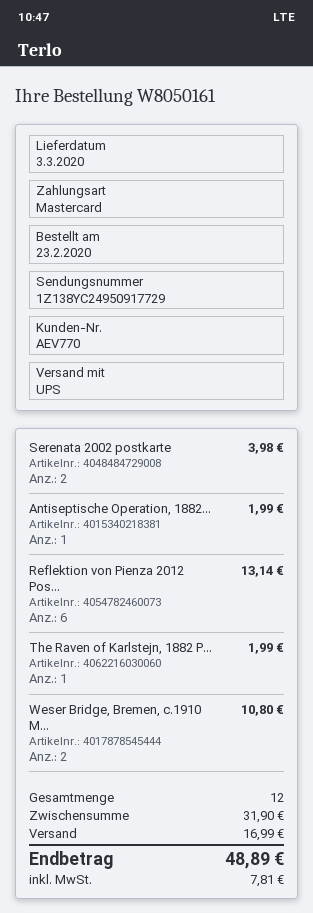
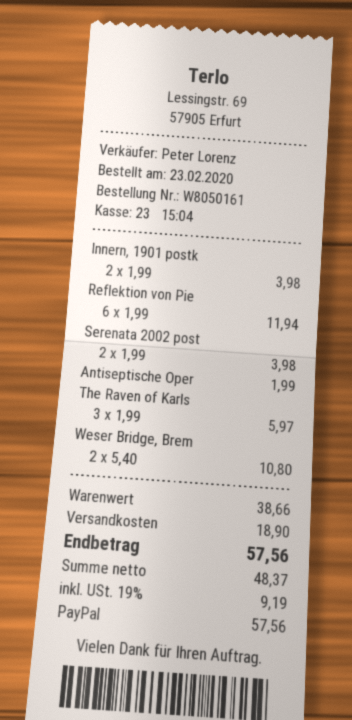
payment method: Mastercard -> PayPal
Reflektion von Pienza 2012 Pos...: 6 for 13.14 -> 6 for 11.94
The Raven of Karlstejn, 1882 P...: 1 for 1.99 -> 3 for 5.97
Innern, 1901 postk: none -> 2 for 3.98
subtotal: 31.90 -> 38.66
shipping: 16.99 -> 18.90
tax: 7.81 -> 9.19
total: 48.89 -> 57.56

